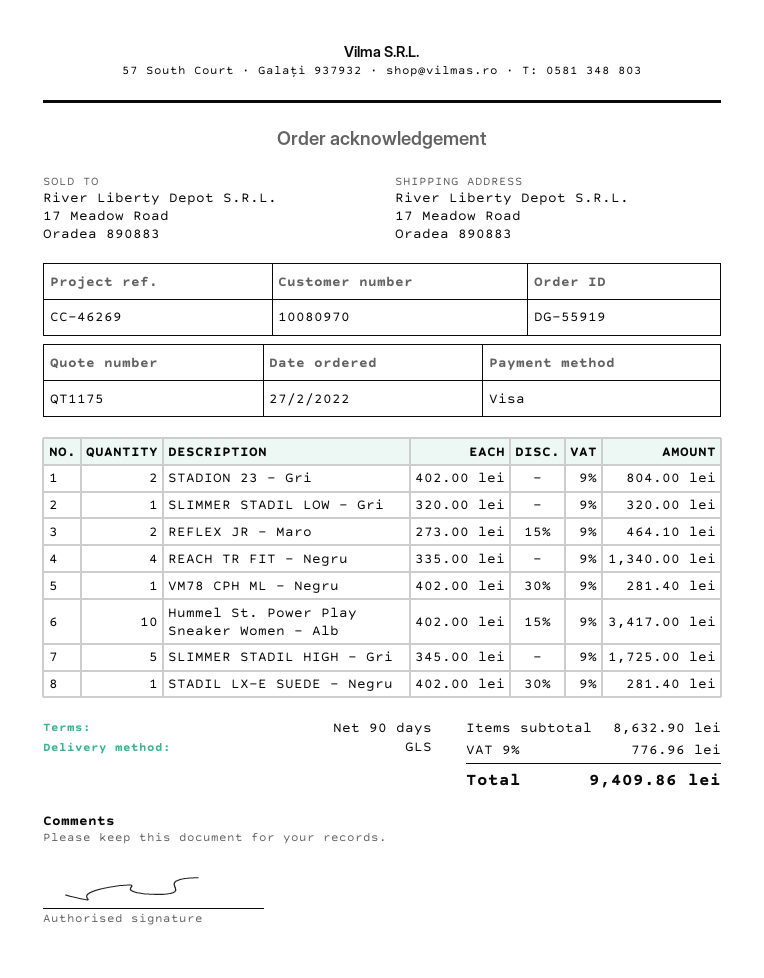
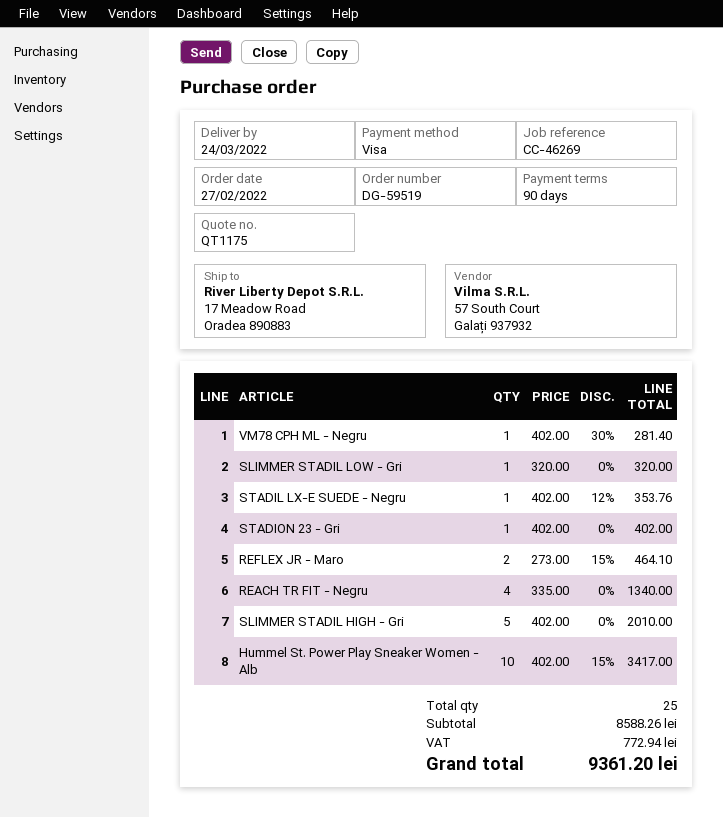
order number: DG-55919 -> DG-59519
STADION 23 - Gri: 2 x 402.00 = 804.00 -> 1 x 402.00 = 402.00
SLIMMER STADIL HIGH - Gri: 5 x 345.00 = 1725.00 -> 5 x 402.00 = 2010.00
STADIL LX-E SUEDE - Negru: 1 x 402.00 - 30% = 281.40 -> 1 x 402.00 - 12% = 353.76
subtotal: 8632.90 -> 8588.26
tax: 776.96 -> 772.94
total: 9409.86 -> 9361.20

